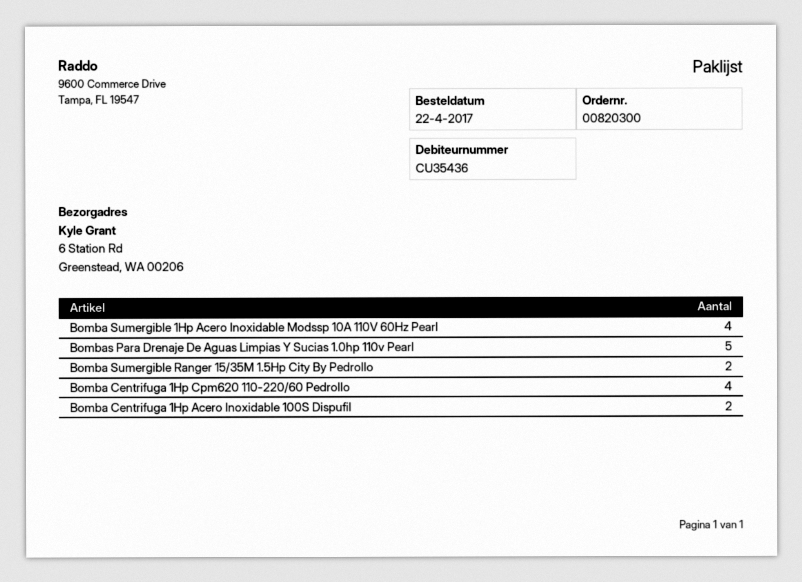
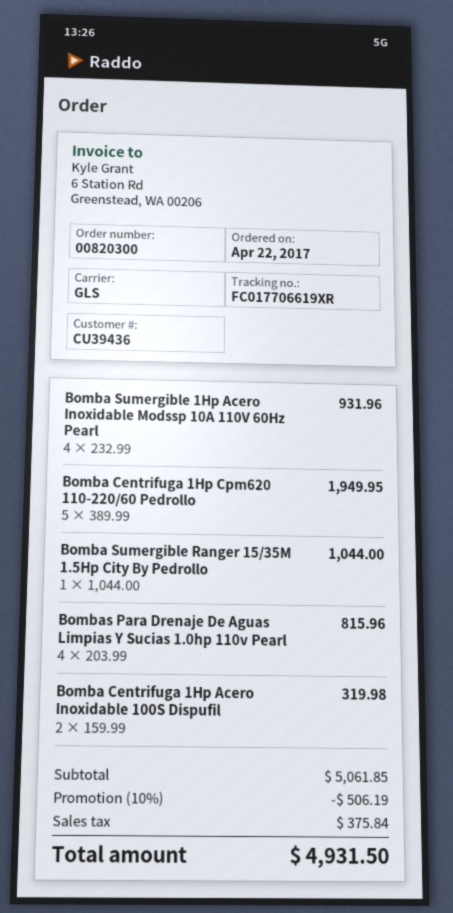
customer number: CU35436 -> CU39436
Bombas Para Drenaje De Aguas Limpias Y Sucias 1.0hp 110v Pearl: 5 -> 4
Bomba Sumergible Ranger 15/35M 1.5Hp City By Pedrollo: 2 -> 1
Bomba Centrifuga 1Hp Cpm620 110-220/60 Pedrollo: 4 -> 5

